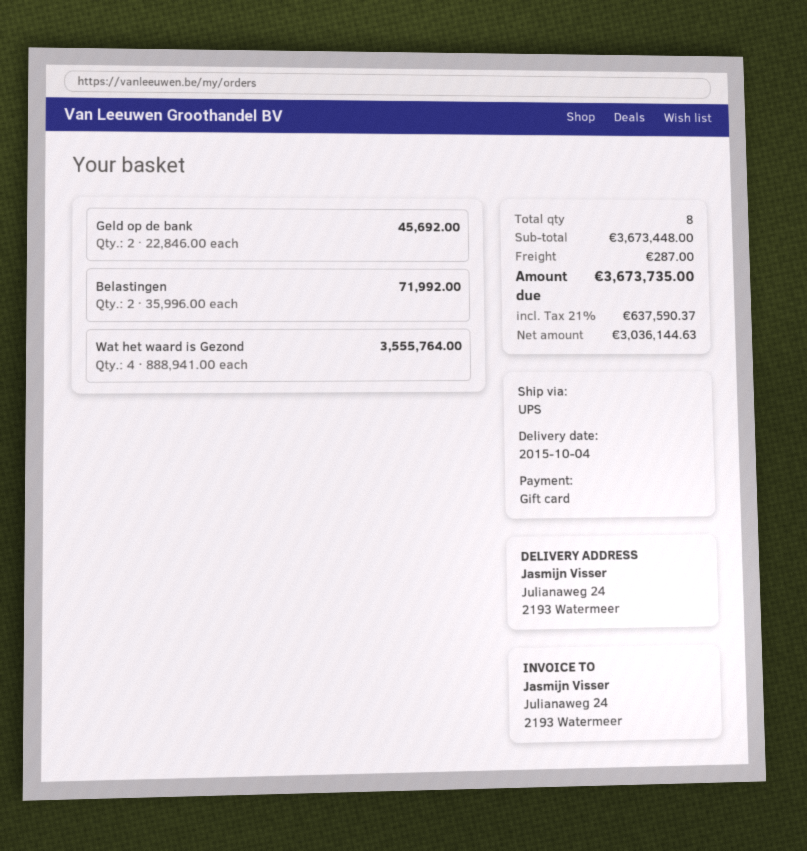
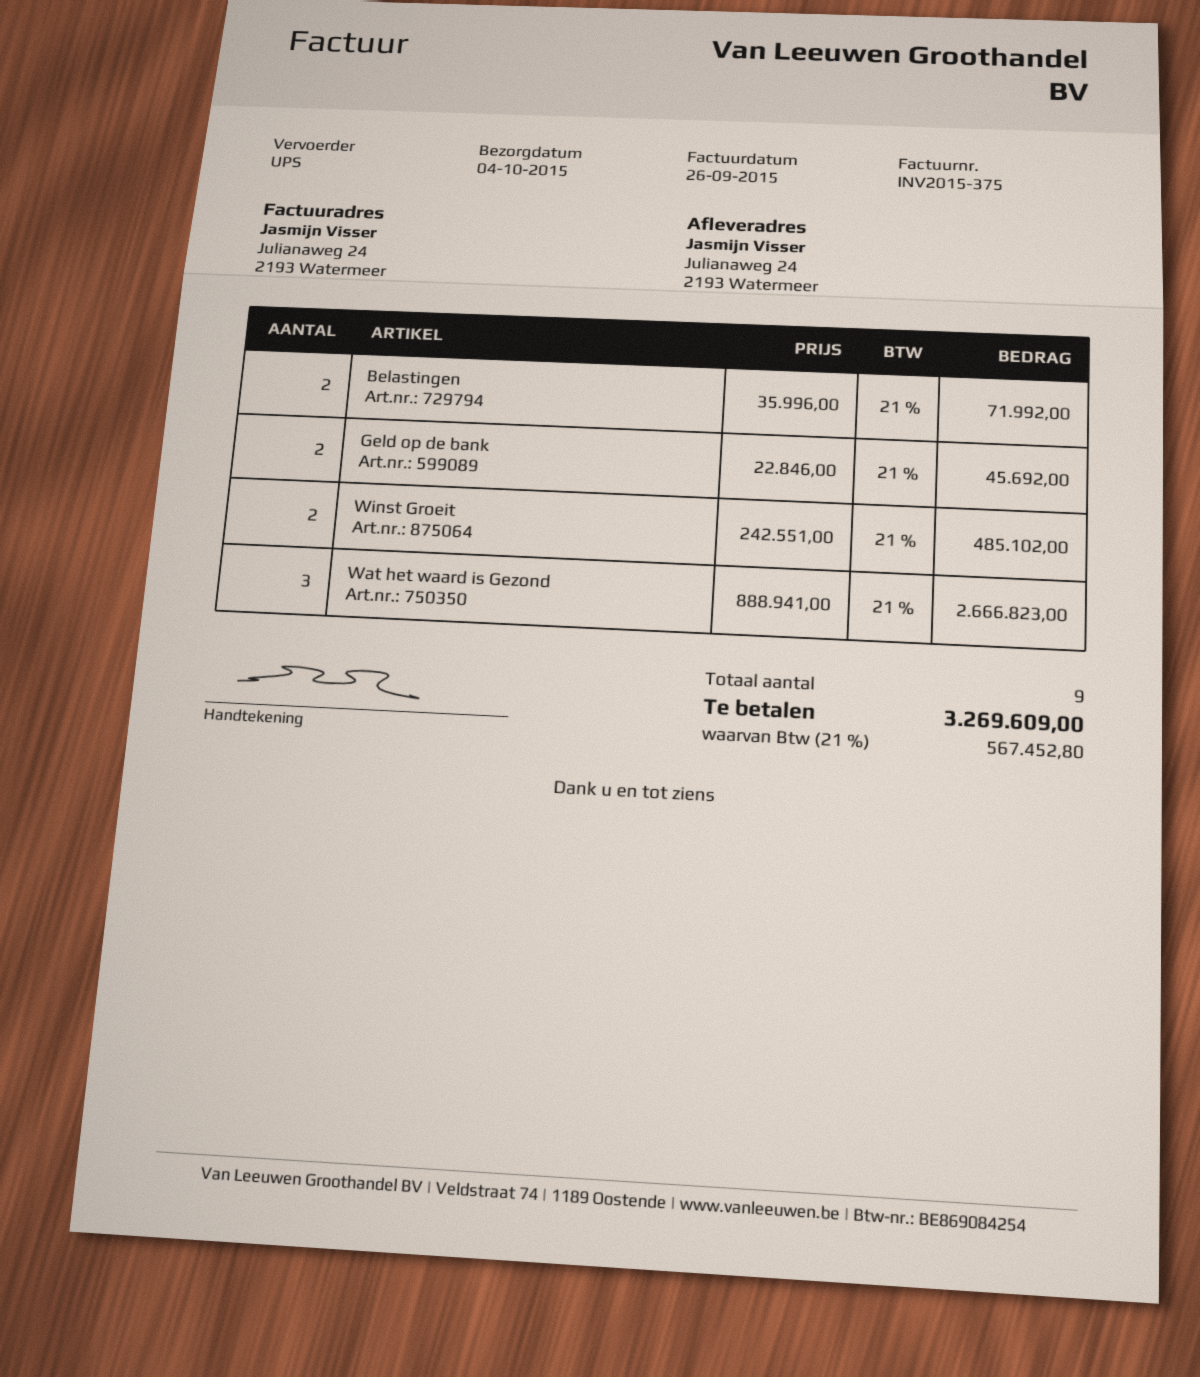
Wat het waard is Gezond: 4 x 888941.00 = 3555764.00 -> 3 x 888941.00 = 2666823.00
Winst Groeit: none -> 2 x 242551.00 = 485102.00
total quantity: 8 -> 9
shipping: 287.00 -> none
tax: 21% = 637590.37 -> 21% = 567452.80
total: 3673735.00 -> 3269609.00

